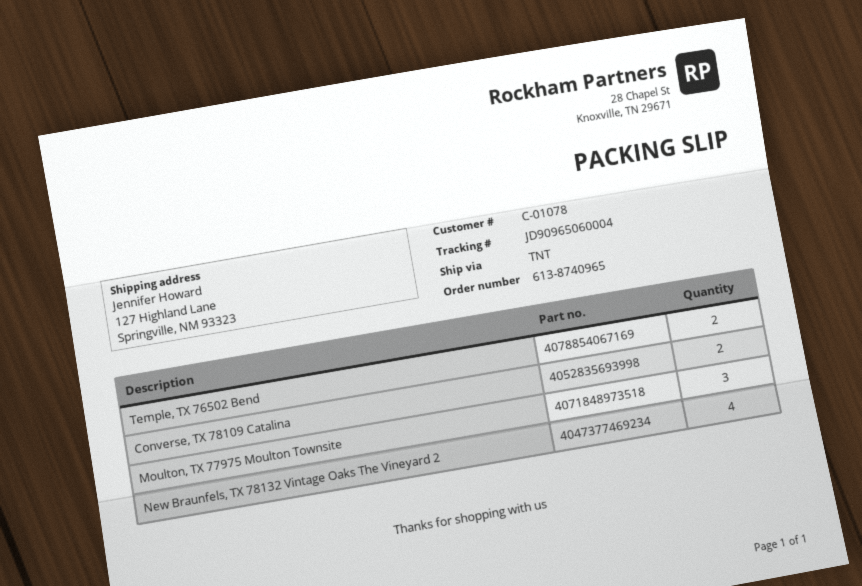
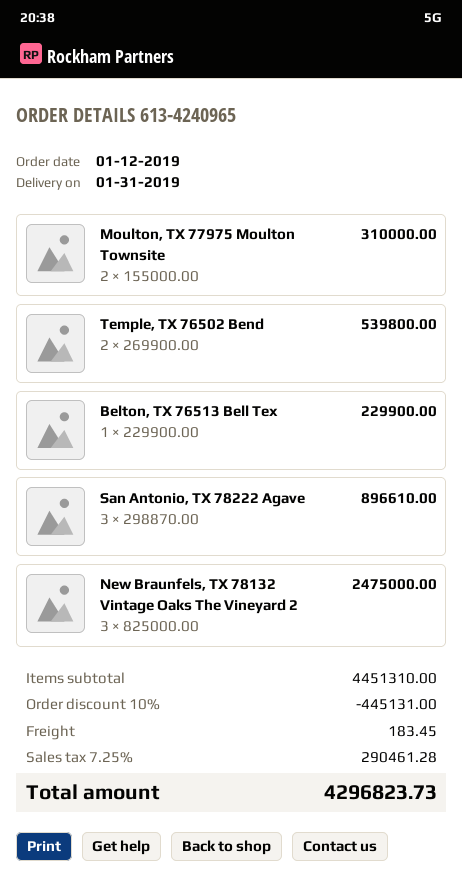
order number: 613-8740965 -> 613-4240965
Converse, TX 78109 Catalina: 2 -> none
Moulton, TX 77975 Moulton Townsite: 3 -> 2
New Braunfels, TX 78132 Vintage Oaks The Vineyard 2: 4 -> 3
Belton, TX 76513 Bell Tex: none -> 1
San Antonio, TX 78222 Agave: none -> 3

